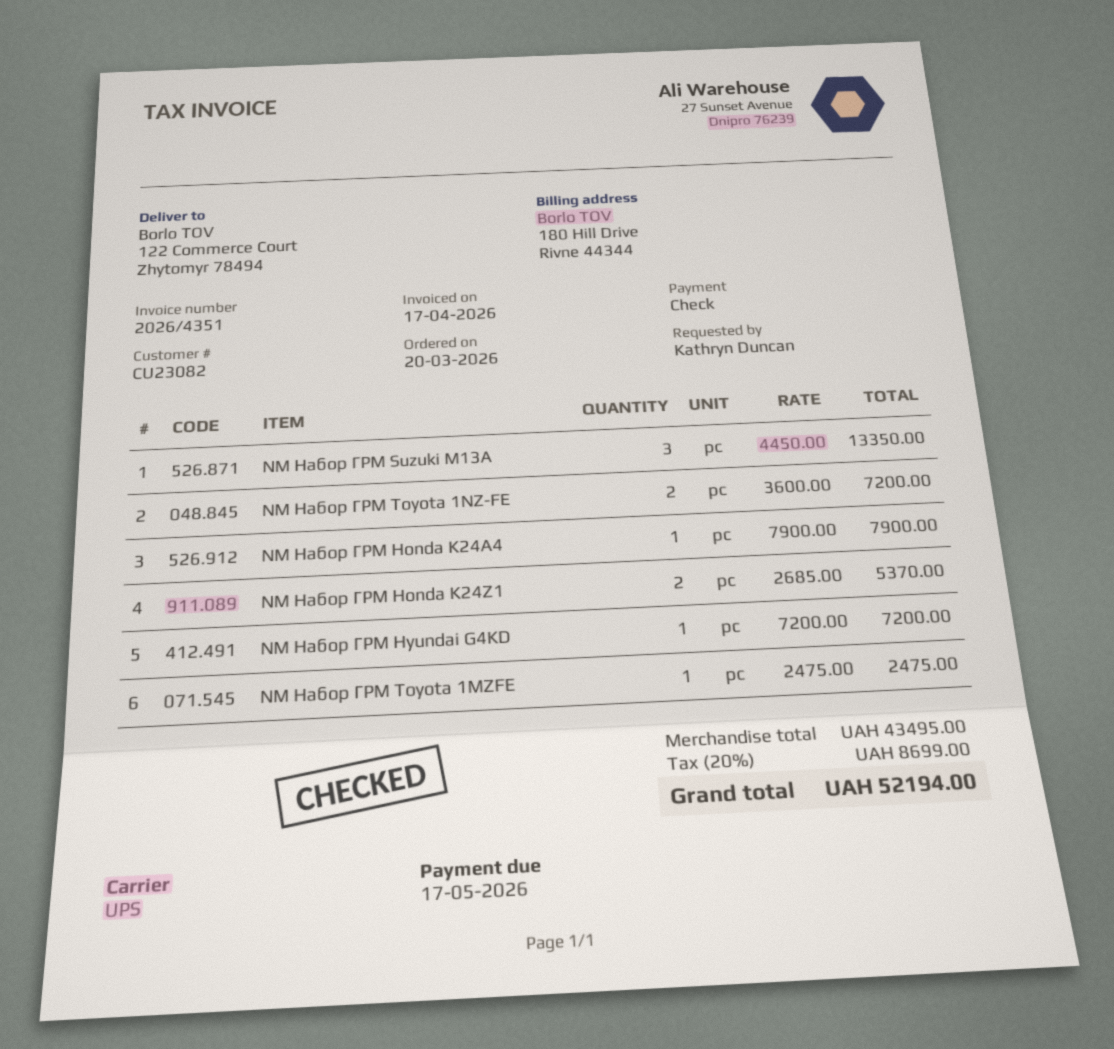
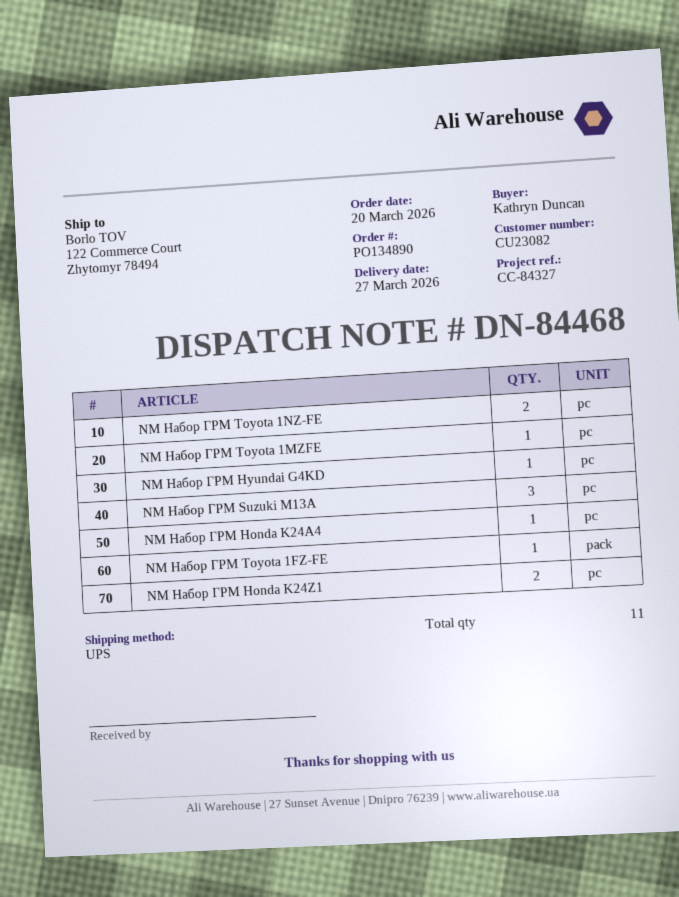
NM Набор ГРМ Toyota 1FZ-FE: none -> 1

